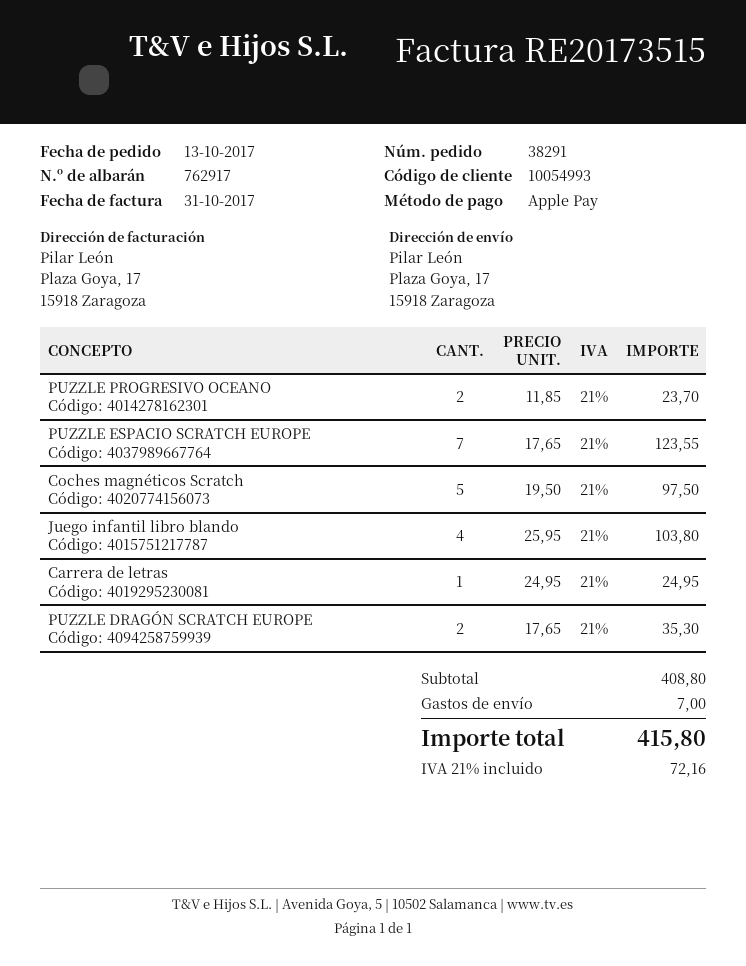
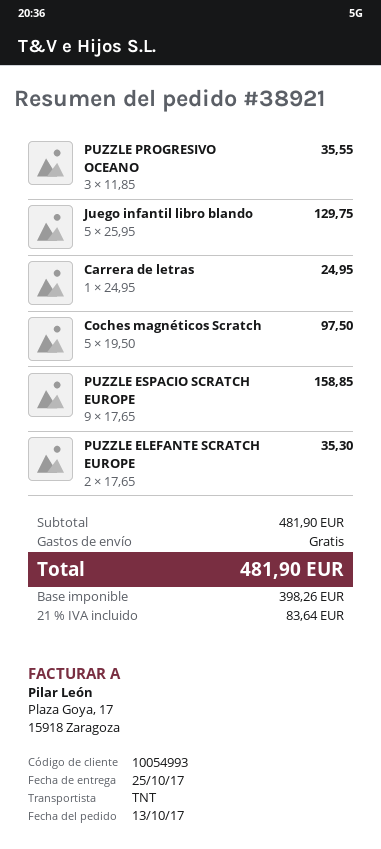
order number: 38291 -> 38921
PUZZLE PROGRESIVO OCEANO: 2 x 11.85 = 23.70 -> 3 x 11.85 = 35.55
PUZZLE ESPACIO SCRATCH EUROPE: 7 x 17.65 = 123.55 -> 9 x 17.65 = 158.85
Juego infantil libro blando: 4 x 25.95 = 103.80 -> 5 x 25.95 = 129.75
PUZZLE DRAGÓN SCRATCH EUROPE: 2 x 17.65 = 35.30 -> none
PUZZLE ELEFANTE SCRATCH EUROPE: none -> 2 x 17.65 = 35.30
subtotal: 408.80 -> 481.90
shipping: 7.00 -> 0.00
tax: 21% = 72.16 -> 21% = 83.64
total: 415.80 -> 481.90

